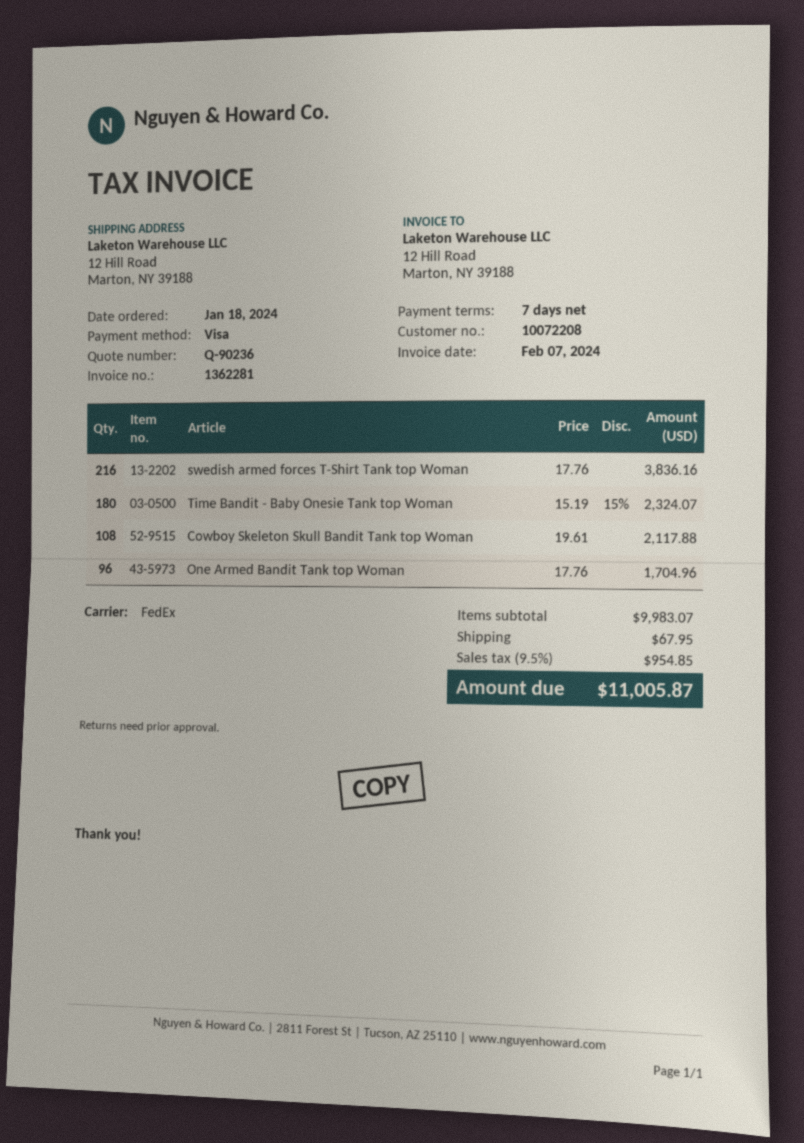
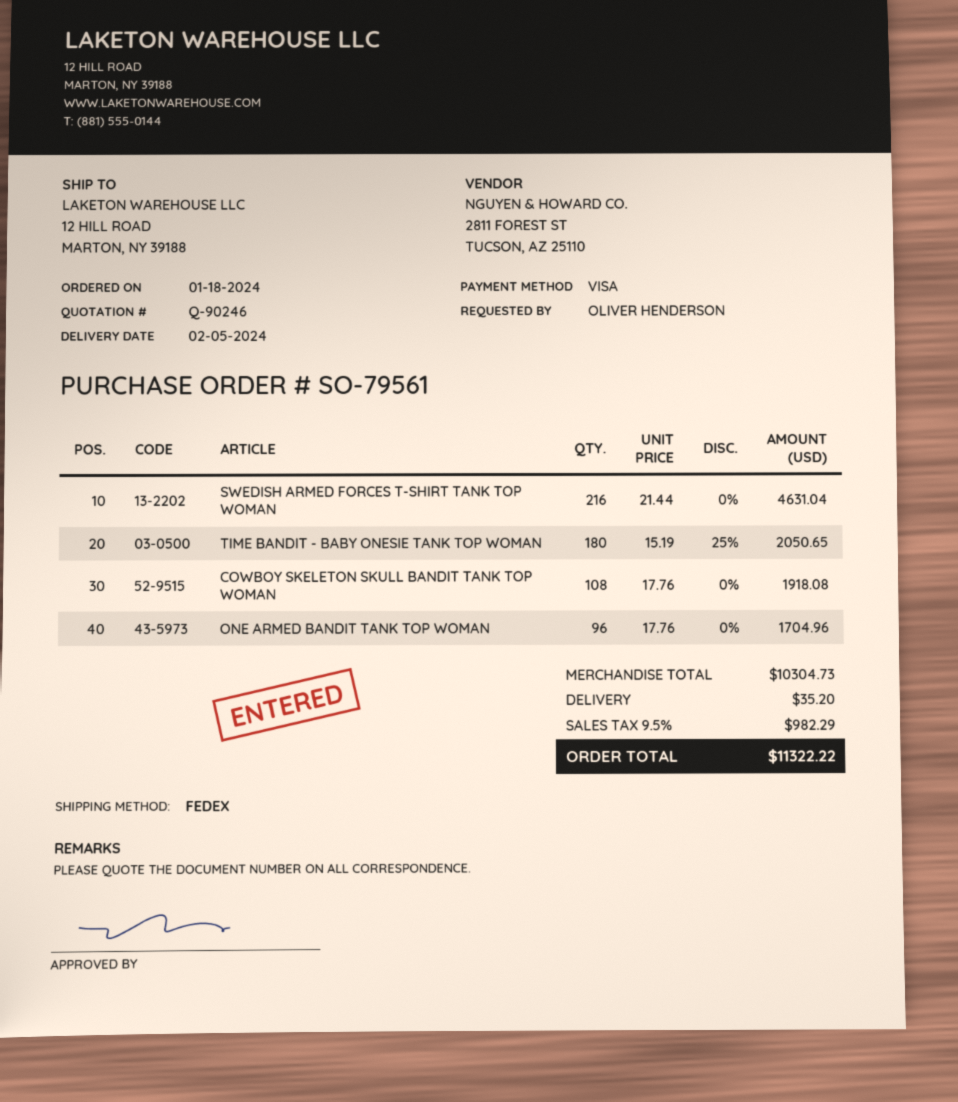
quote number: Q-90236 -> Q-90246
swedish armed forces T-Shirt Tank top Woman: 216 x 17.76 = 3836.16 -> 216 x 21.44 = 4631.04
Time Bandit - Baby Onesie Tank top Woman: 180 x 15.19 - 15% = 2324.07 -> 180 x 15.19 - 25% = 2050.65
Cowboy Skeleton Skull Bandit Tank top Woman: 108 x 19.61 = 2117.88 -> 108 x 17.76 = 1918.08
subtotal: 9983.07 -> 10304.73
shipping: 67.95 -> 35.20
tax: 9.5% = 954.85 -> 9.5% = 982.29
total: 11005.87 -> 11322.22

